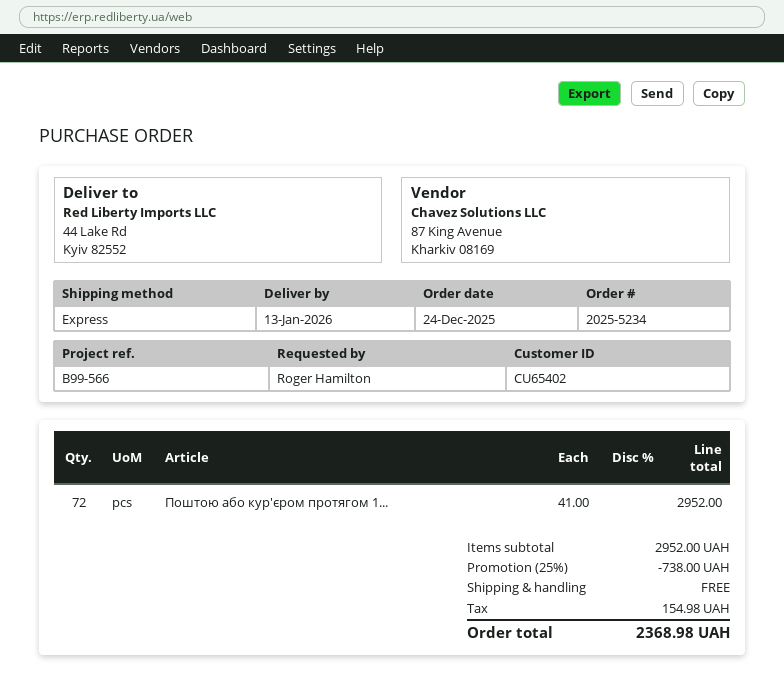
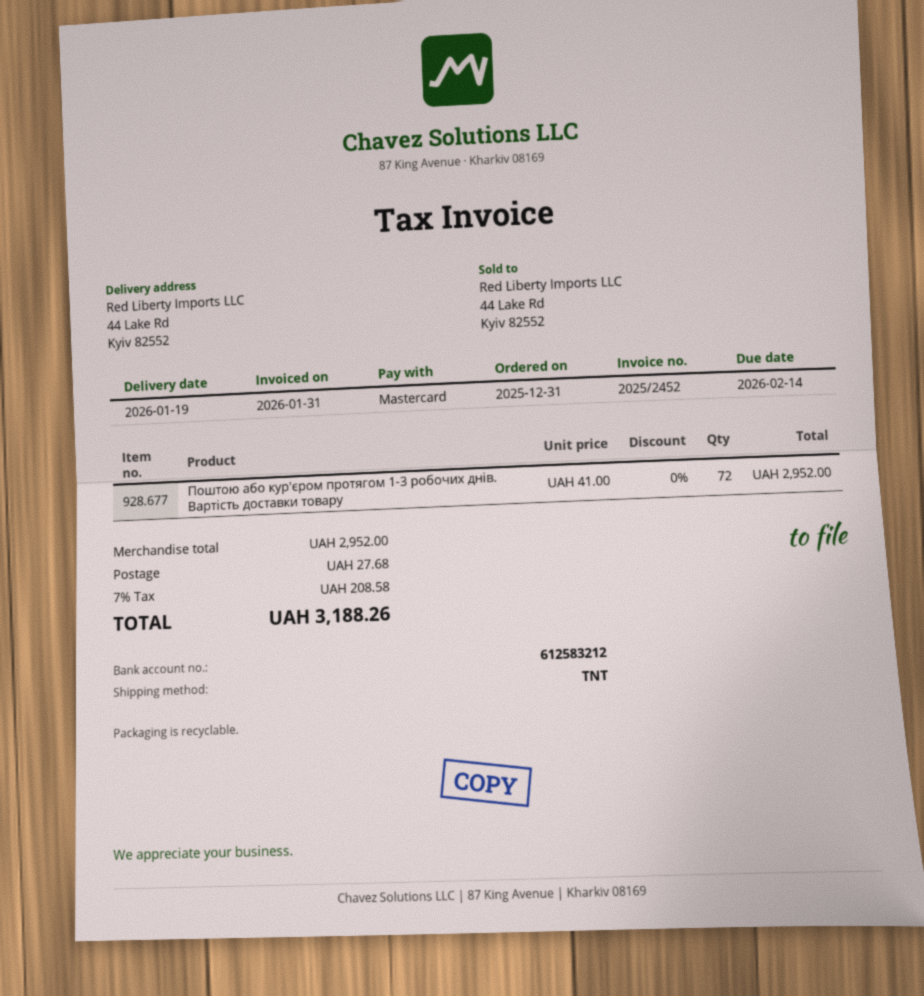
order date: 2025-12-24 -> 2025-12-31
delivery date: 2026-01-13 -> 2026-01-19
shipping method: express -> TNT
discount: 25% = 738.00 -> none
shipping: 0.00 -> 27.68
tax: 154.98 -> 208.58
total: 2368.98 -> 3188.26

